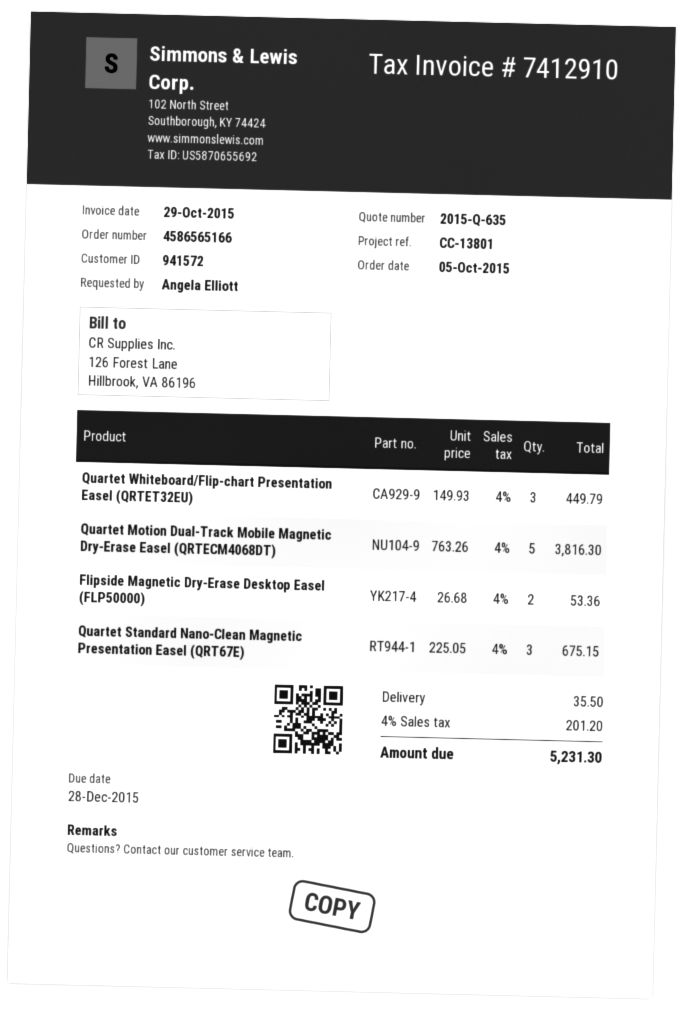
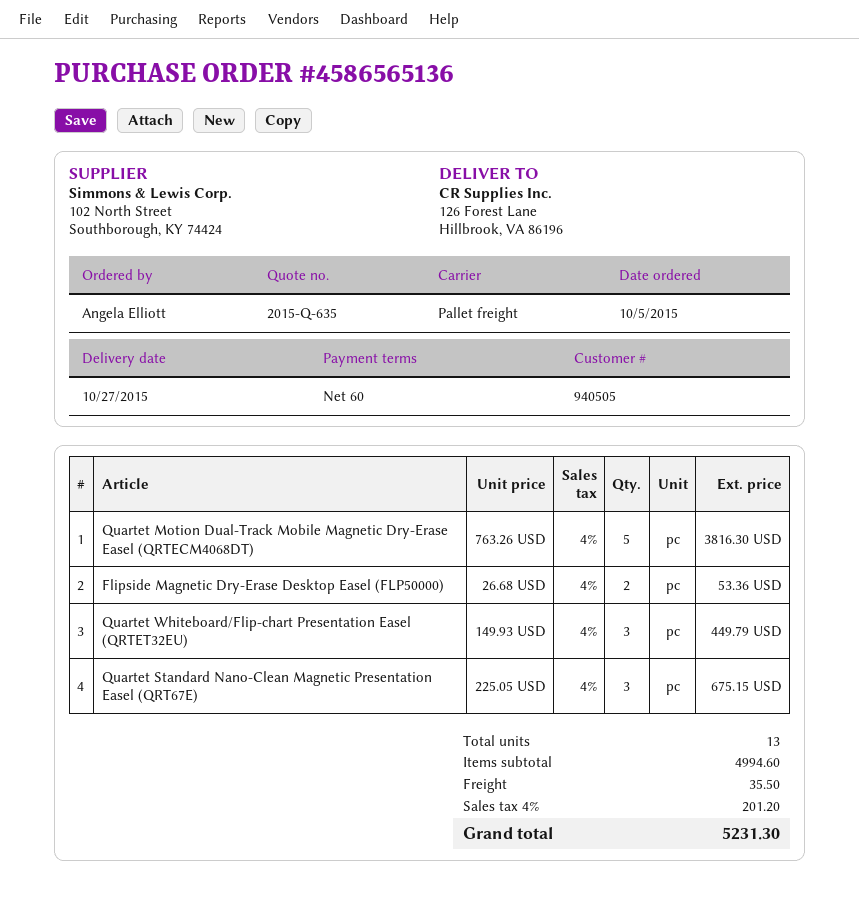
order number: 4586565166 -> 4586565136
customer number: 941572 -> 940505

